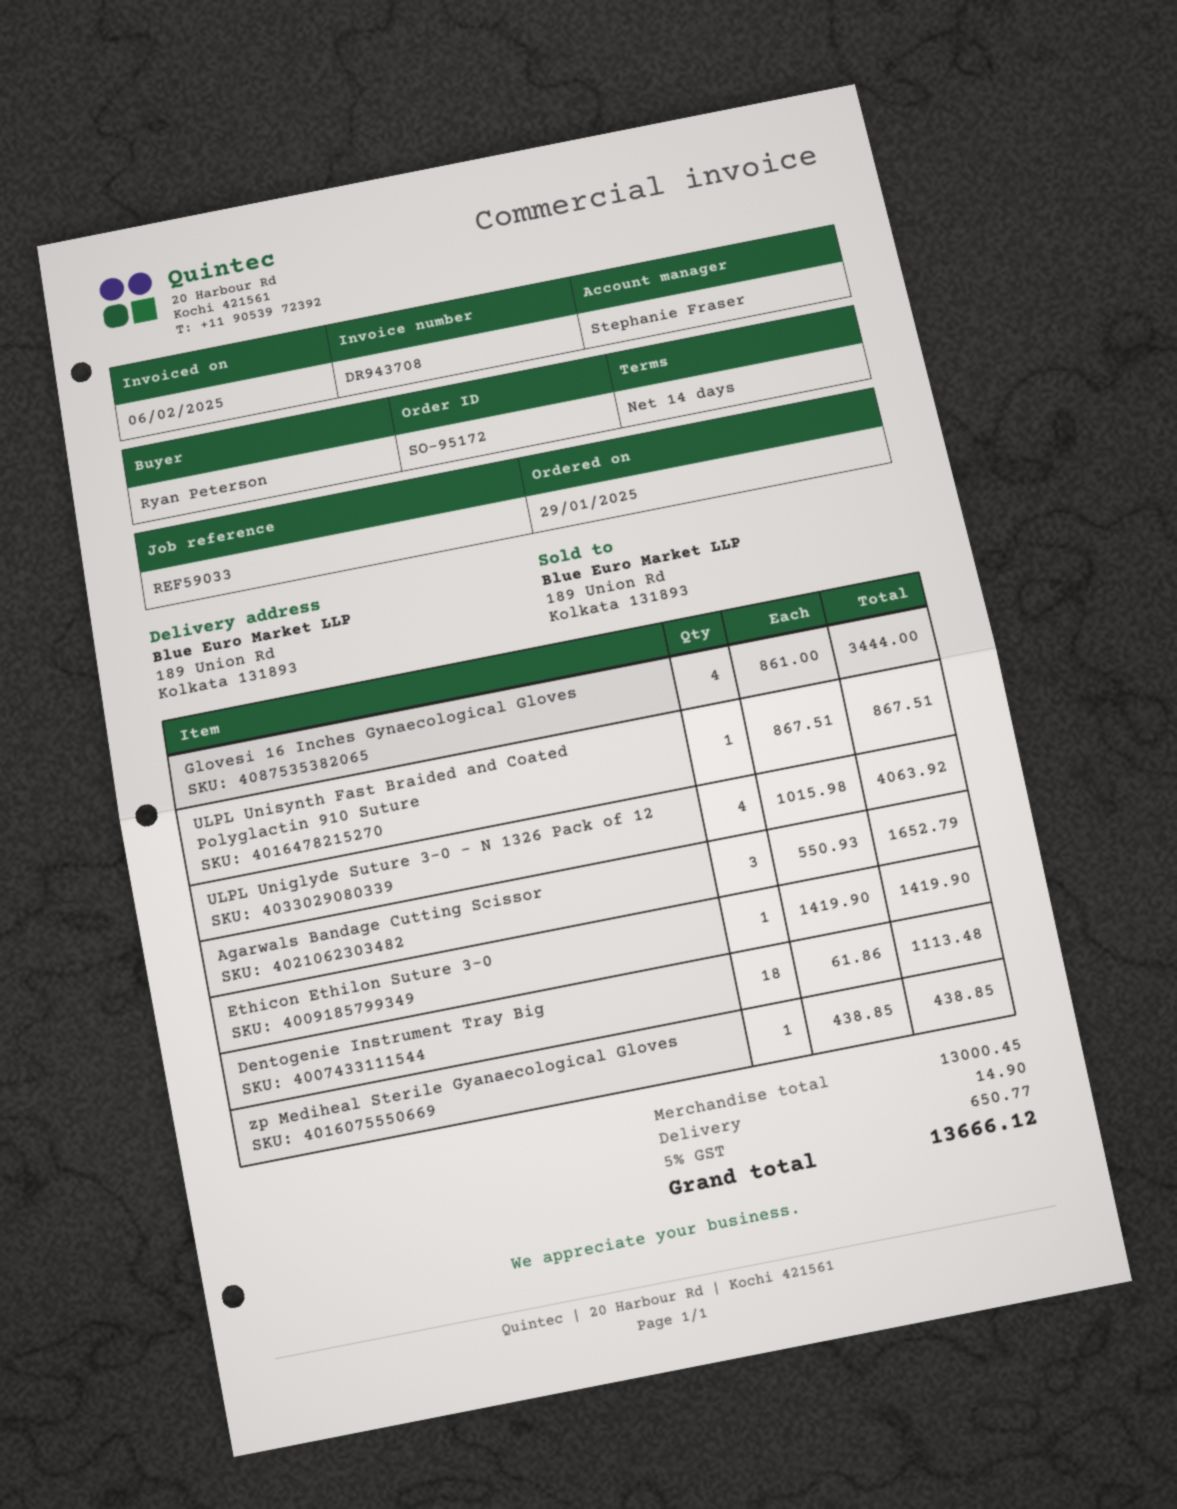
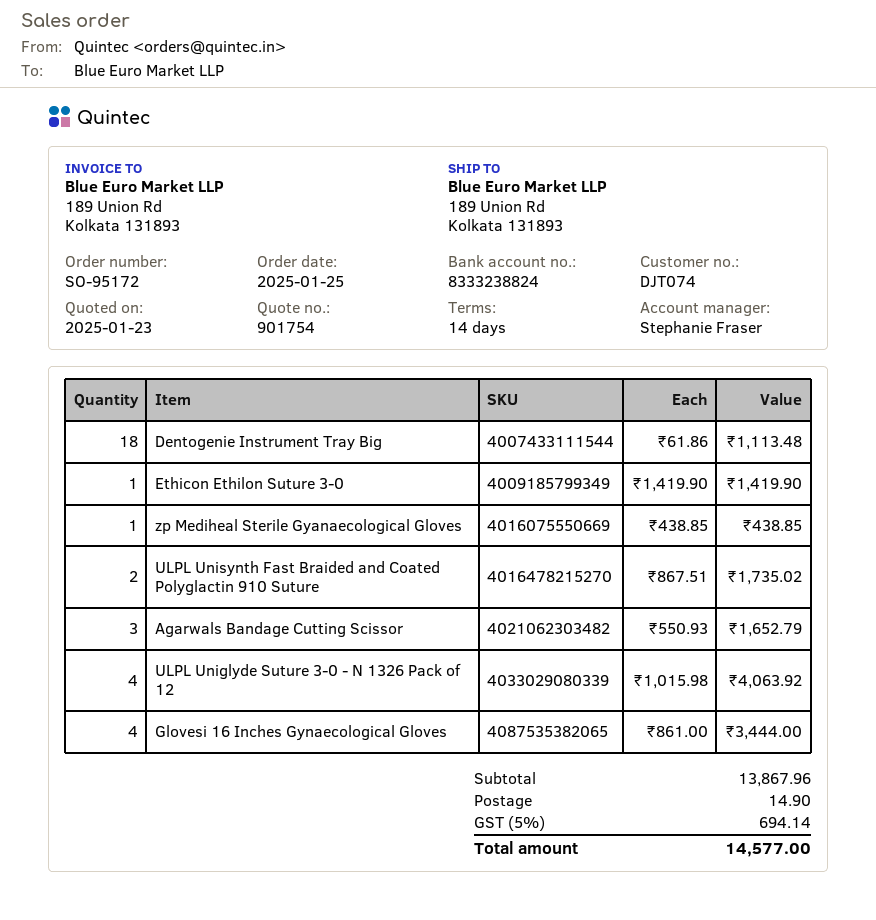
order date: 2025-01-29 -> 2025-01-25
ULPL Unisynth Fast Braided and Coated Polyglactin 910 Suture: 1 x 867.51 = 867.51 -> 2 x 867.51 = 1735.02
subtotal: 13000.45 -> 13867.96
tax: 5% = 650.77 -> 5% = 694.14
total: 13666.12 -> 14577.00

